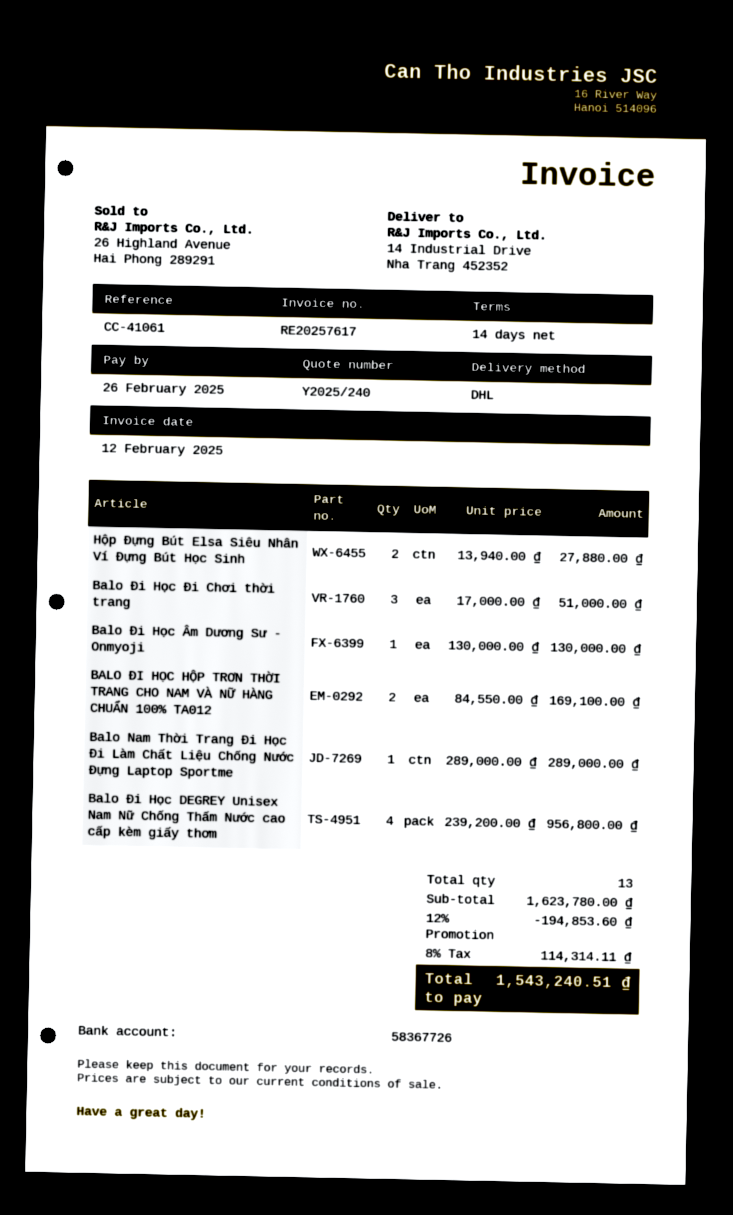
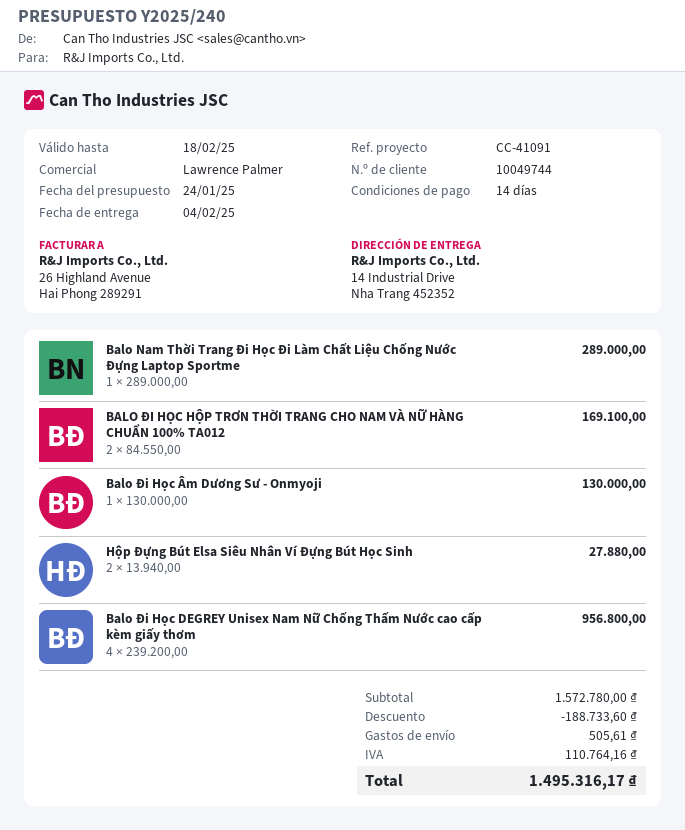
reference: CC-41061 -> CC-41091
Balo Đi Học Đi Chơi thời trang: 3 x 17000.00 = 51000.00 -> none
subtotal: 1623780.00 -> 1572780.00
discount: 194853.60 -> 188733.60
shipping: none -> 505.61
tax: 114314.11 -> 110764.16
total: 1543240.51 -> 1495316.17

